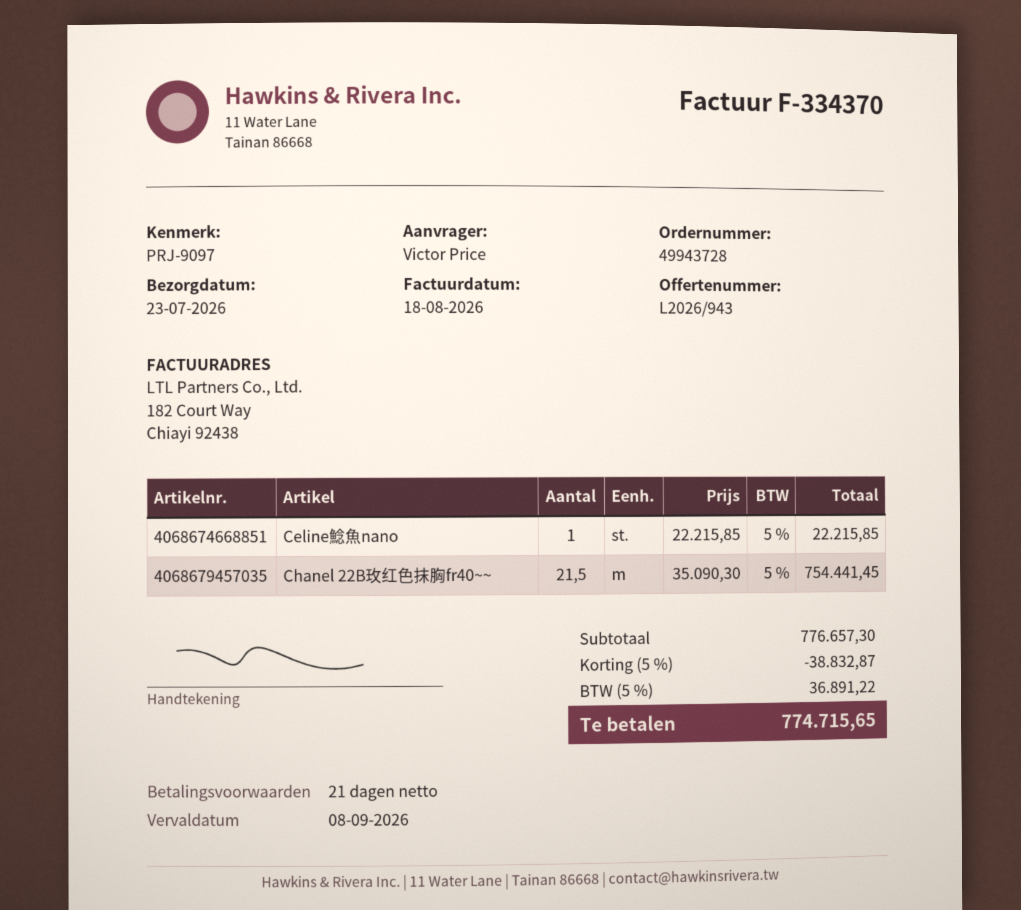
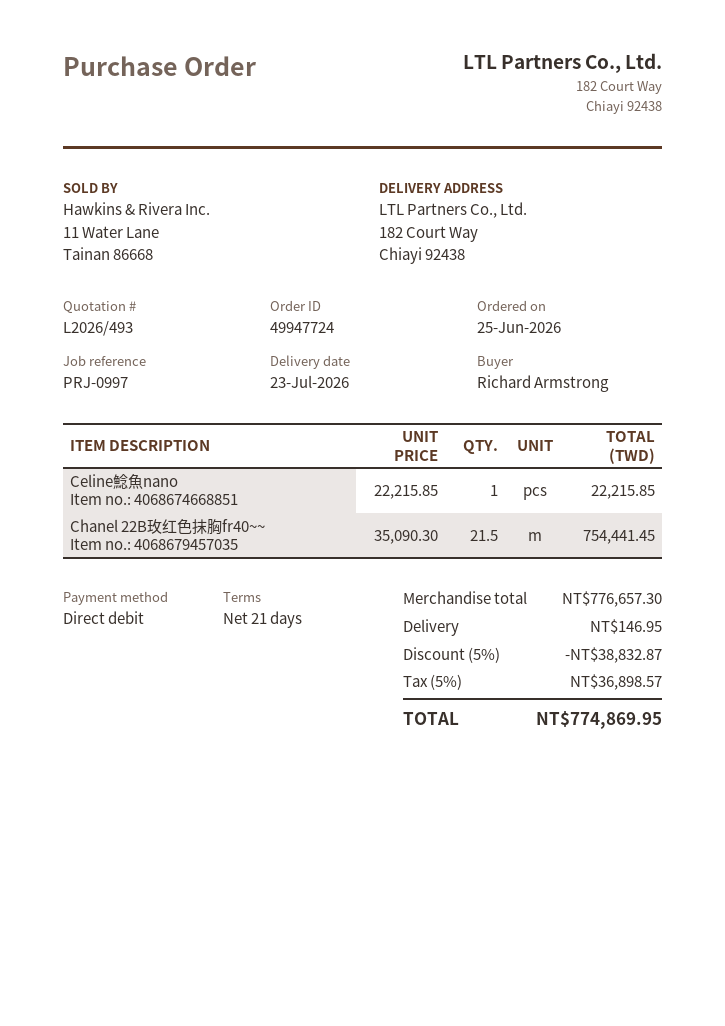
quote number: L2026/943 -> L2026/493
order number: 49943728 -> 49947724
reference: PRJ-9097 -> PRJ-0997
ordered by: Victor Price -> Richard Armstrong
shipping: none -> 146.95
tax: 5% = 36891.22 -> 5% = 36898.57
total: 774715.65 -> 774869.95

